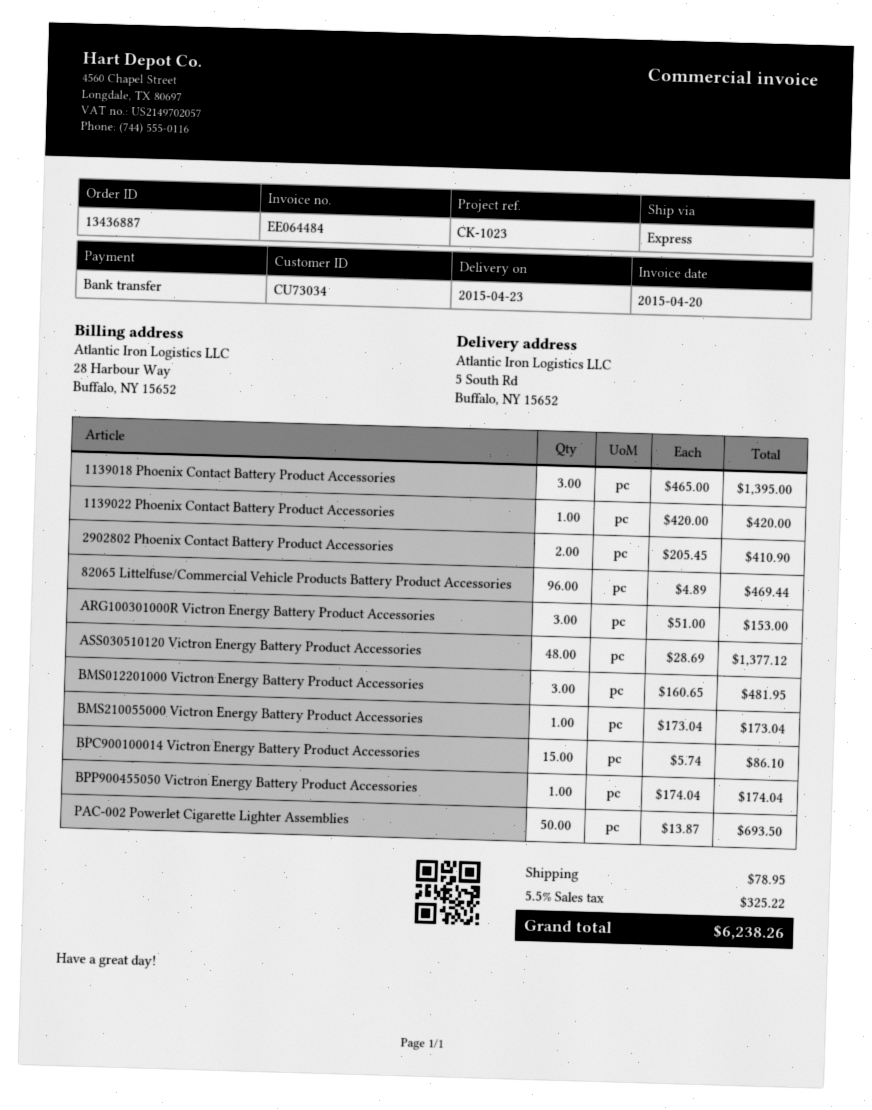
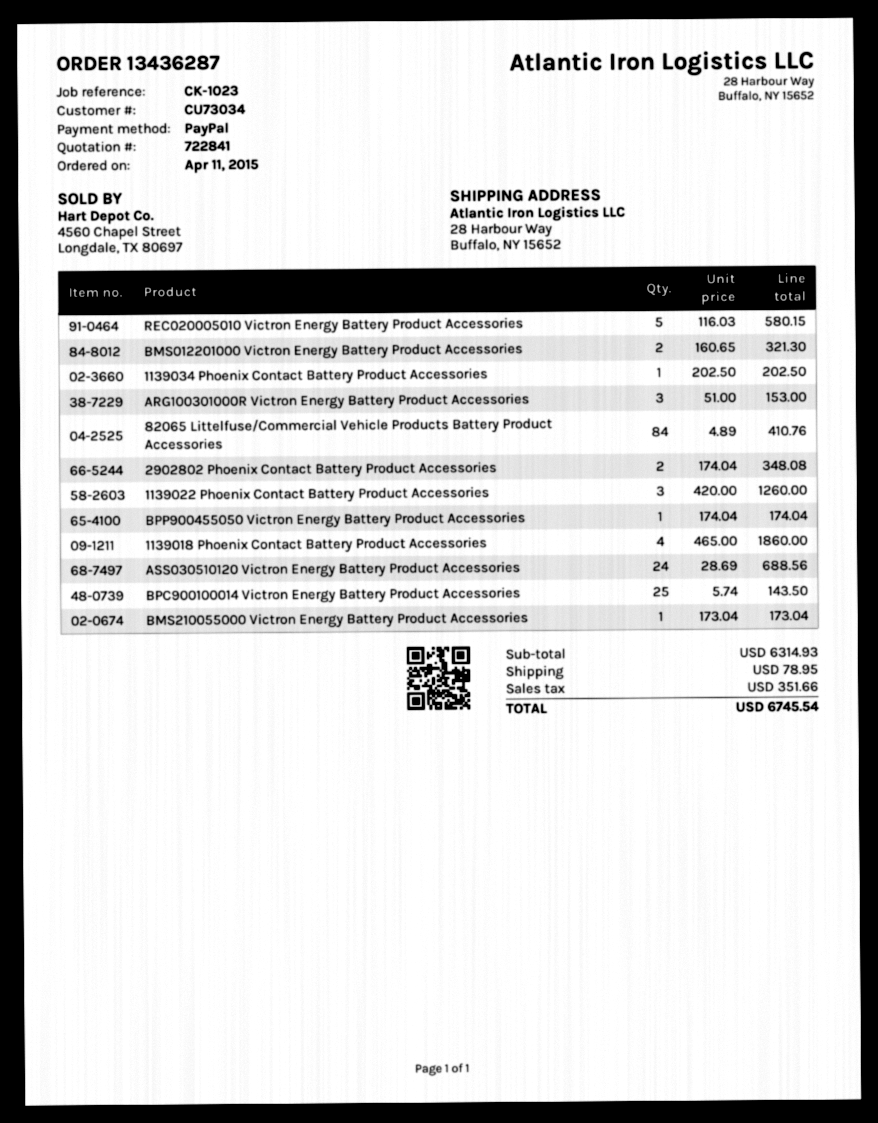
order number: 13436887 -> 13436287
payment method: bank transfer -> PayPal
ship to: 5 South Rd, Buffalo, NY 15652 -> 28 Harbour Way, Buffalo, NY 15652
1139018 Phoenix Contact Battery Product Accessories: 3 x 465.00 = 1395.00 -> 4 x 465.00 = 1860.00
1139022 Phoenix Contact Battery Product Accessories: 1 x 420.00 = 420.00 -> 3 x 420.00 = 1260.00
2902802 Phoenix Contact Battery Product Accessories: 2 x 205.45 = 410.90 -> 2 x 174.04 = 348.08
82065 Littelfuse/Commercial Vehicle Products Battery Product Accessories: 96 x 4.89 = 469.44 -> 84 x 4.89 = 410.76
ASS030510120 Victron Energy Battery Product Accessories: 48 x 28.69 = 1377.12 -> 24 x 28.69 = 688.56
BMS012201000 Victron Energy Battery Product Accessories: 3 x 160.65 = 481.95 -> 2 x 160.65 = 321.30
BPC900100014 Victron Energy Battery Product Accessories: 15 x 5.74 = 86.10 -> 25 x 5.74 = 143.50
PAC-002 Powerlet Cigarette Lighter Assemblies: 50 x 13.87 = 693.50 -> none
REC020005010 Victron Energy Battery Product Accessories: none -> 5 x 116.03 = 580.15
1139034 Phoenix Contact Battery Product Accessories: none -> 1 x 202.50 = 202.50
tax: 325.22 -> 351.66
total: 6238.26 -> 6745.54

